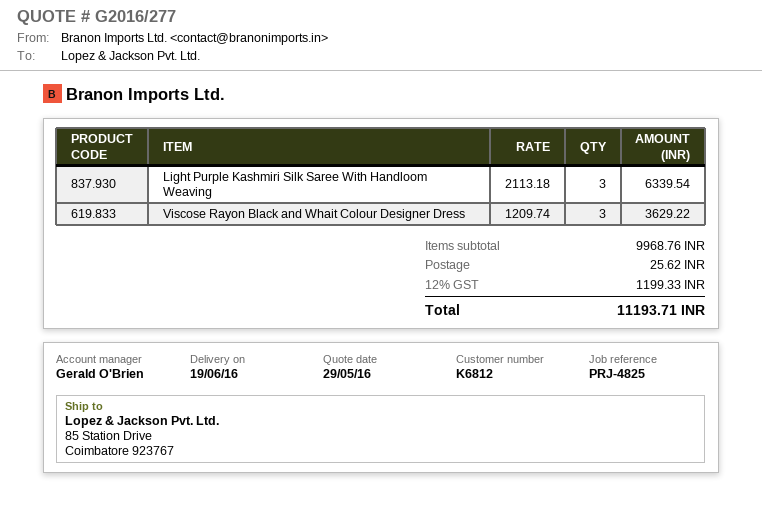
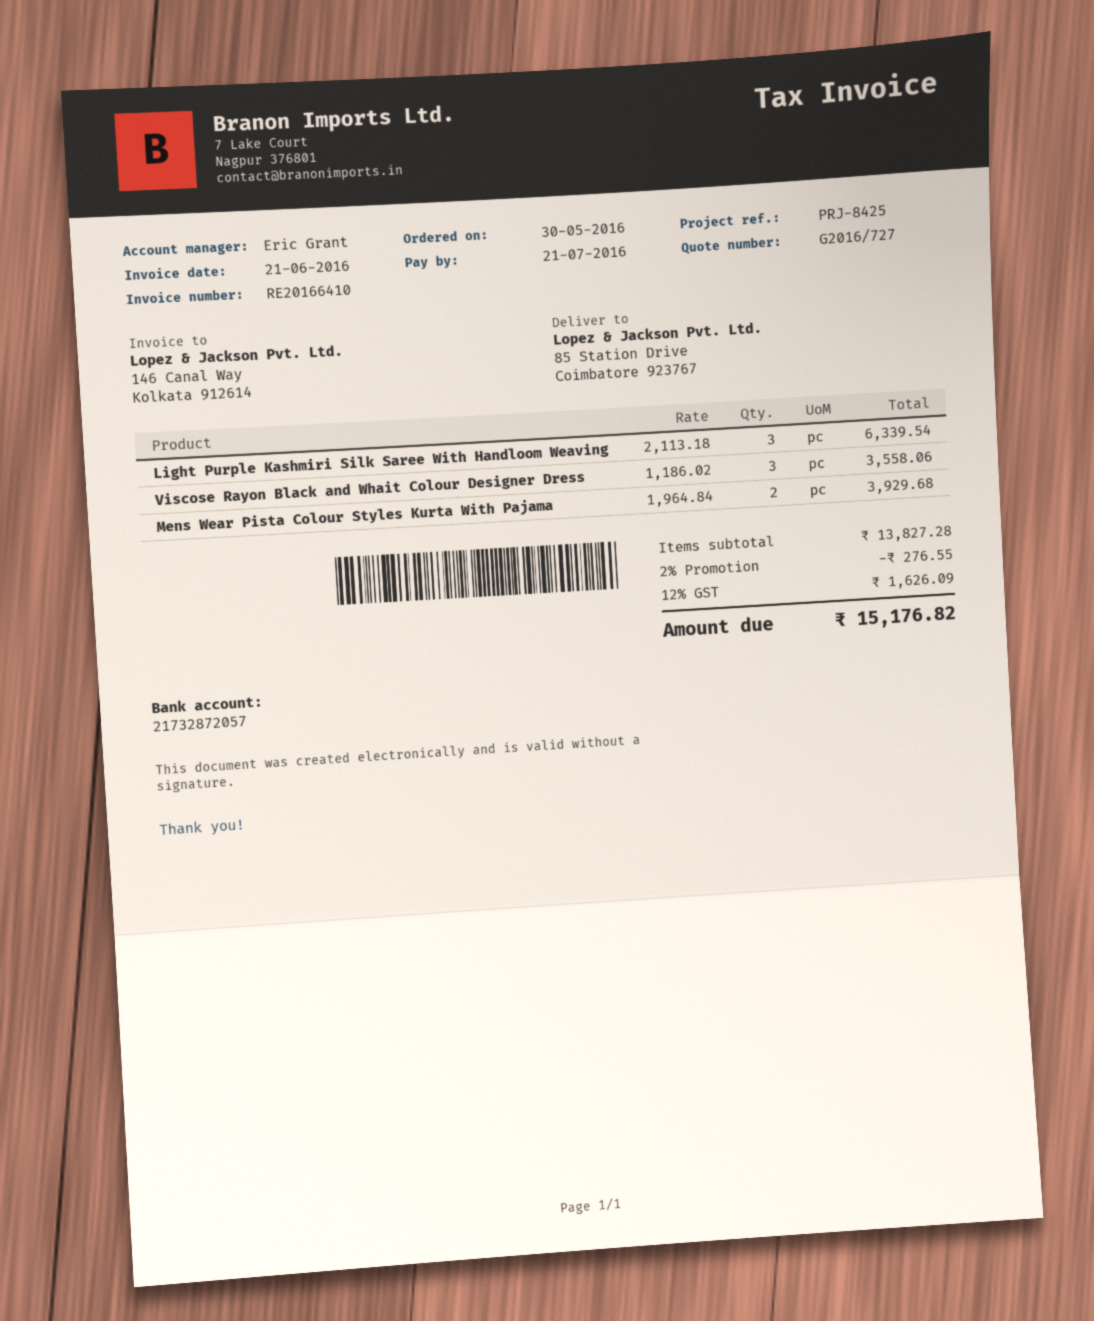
quote number: G2016/277 -> G2016/727
reference: PRJ-4825 -> PRJ-8425
sales rep: Gerald O'Brien -> Eric Grant
Viscose Rayon Black and Whait Colour Designer Dress: 3 x 1209.74 = 3629.22 -> 3 x 1186.02 = 3558.06
Mens Wear Pista Colour Styles Kurta With Pajama: none -> 2 x 1964.84 = 3929.68
subtotal: 9968.76 -> 13827.28
discount: none -> 2% = 276.55
shipping: 25.62 -> none
tax: 12% = 1199.33 -> 12% = 1626.09
total: 11193.71 -> 15176.82

